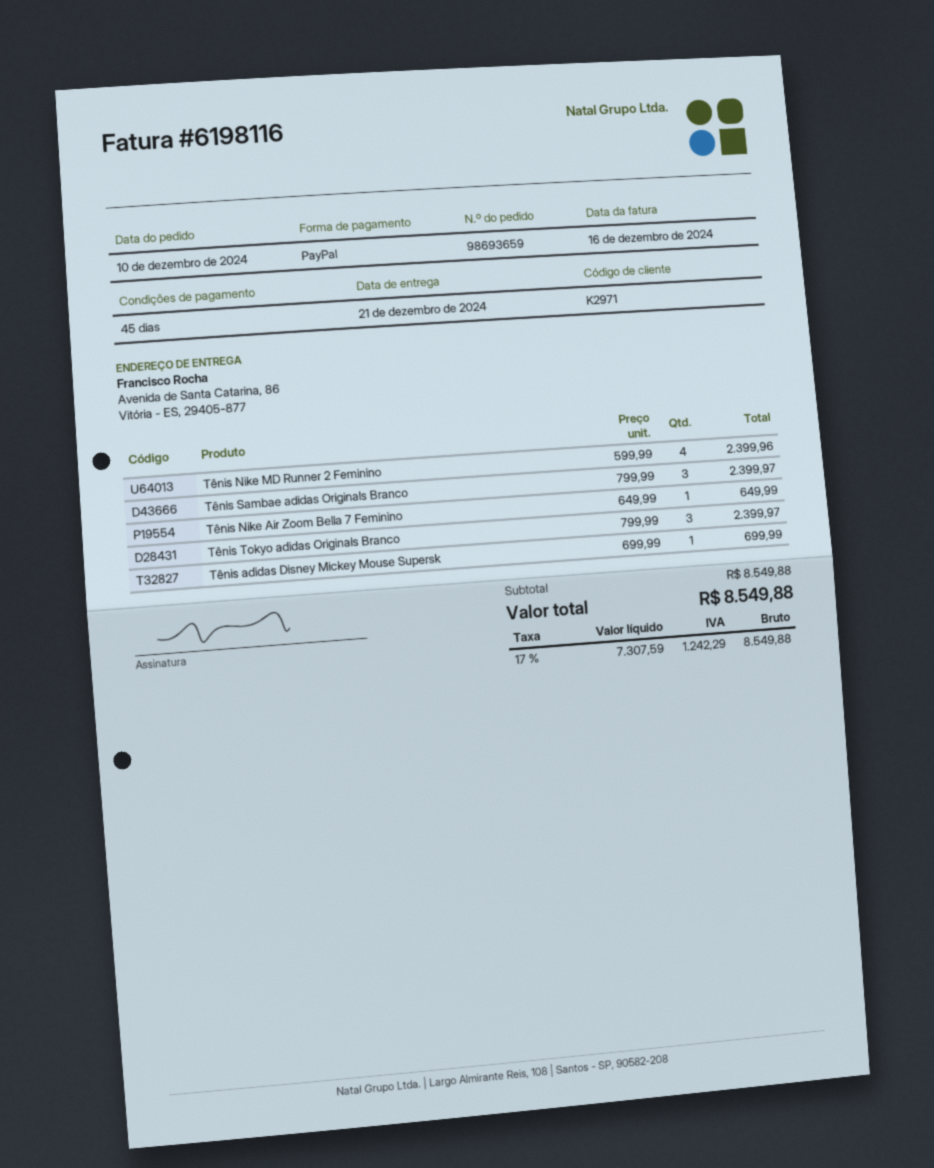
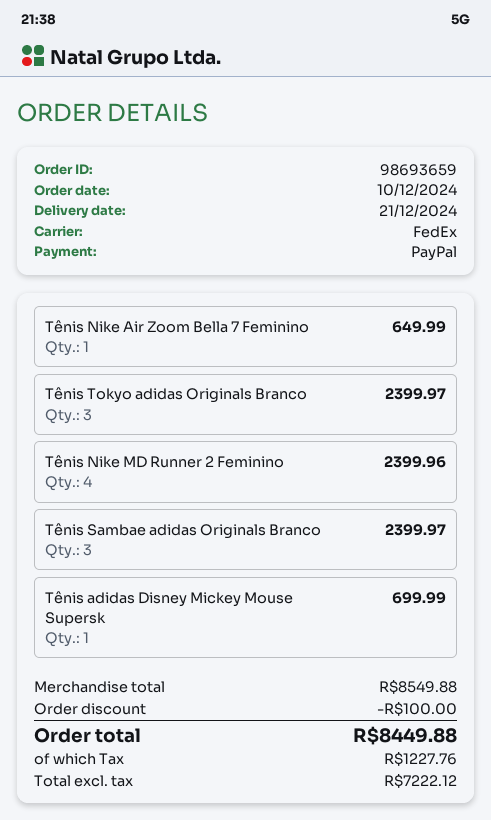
discount: none -> 100.00
net: 7307.59 -> 7222.12
tax: 1242.29 -> 1227.76
total: 8549.88 -> 8449.88

